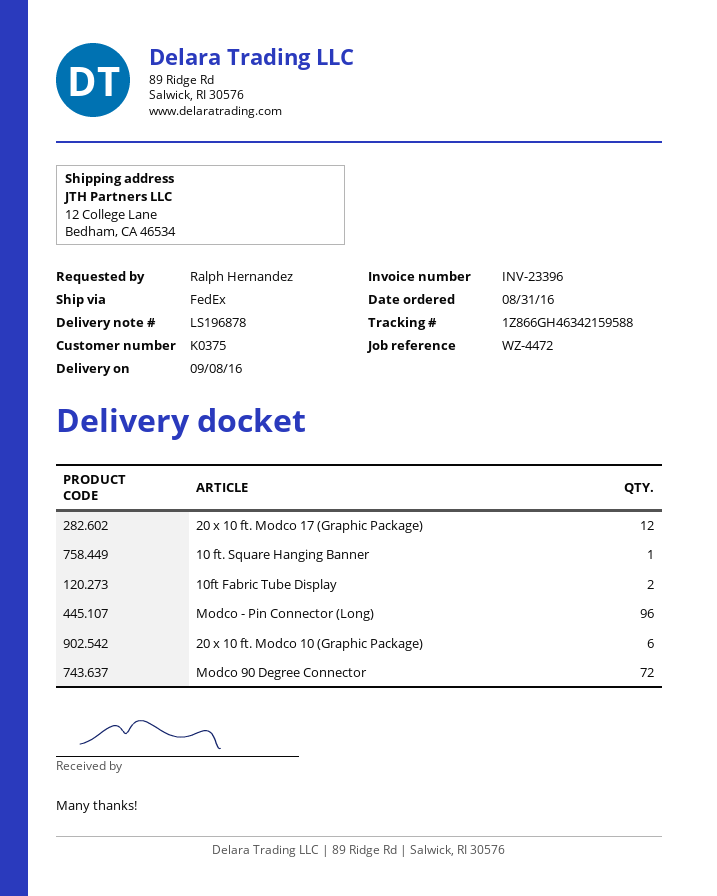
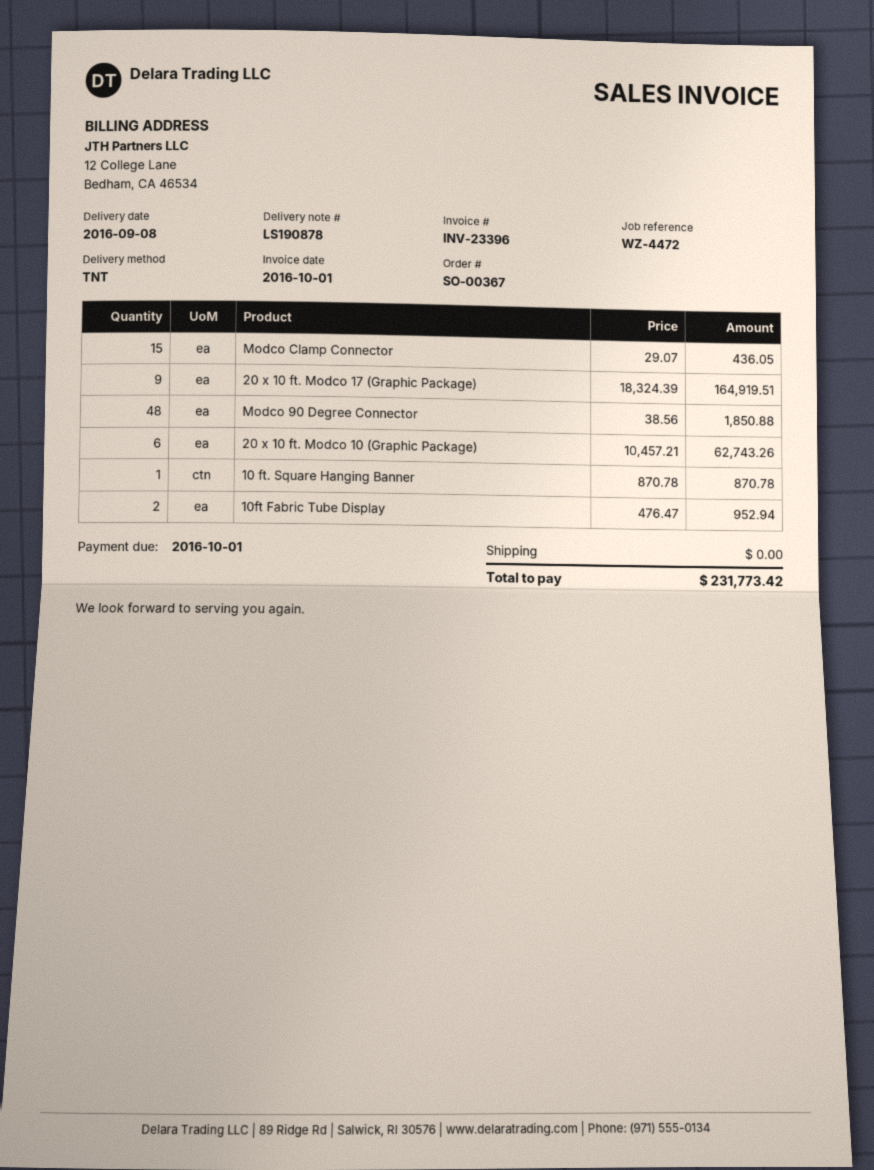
delivery note number: LS196878 -> LS190878
shipping method: FedEx -> TNT
20 x 10 ft. Modco 17 (Graphic Package): 12 -> 9
Modco - Pin Connector (Long): 96 -> none
Modco 90 Degree Connector: 72 -> 48
Modco Clamp Connector: none -> 15

